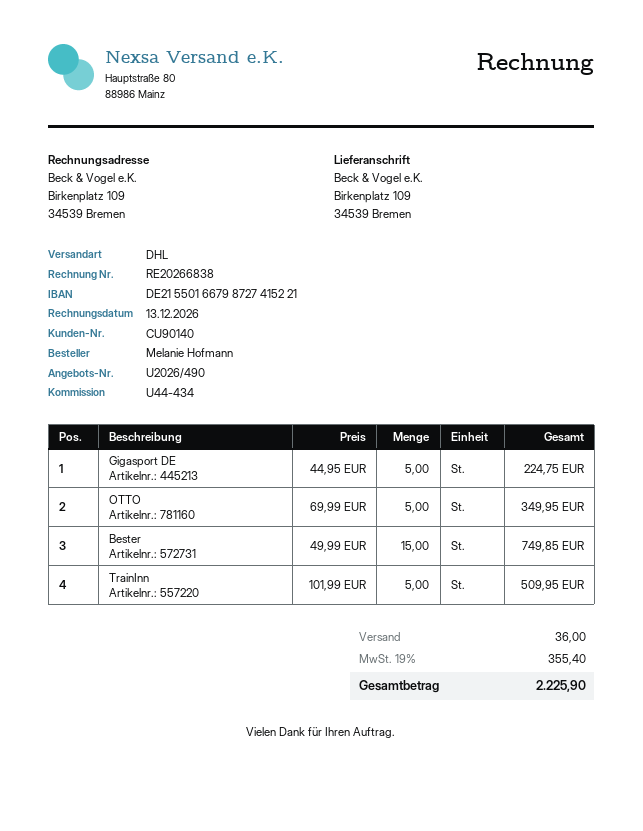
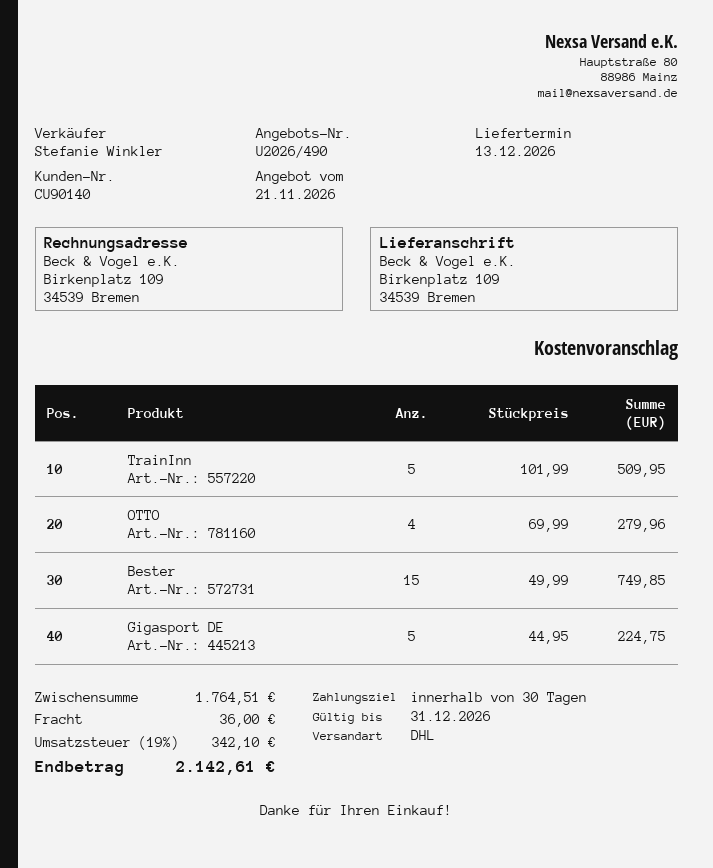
OTTO: 5 x 69.99 = 349.95 -> 4 x 69.99 = 279.96
tax: 19% = 355.40 -> 19% = 342.10
total: 2225.90 -> 2142.61

